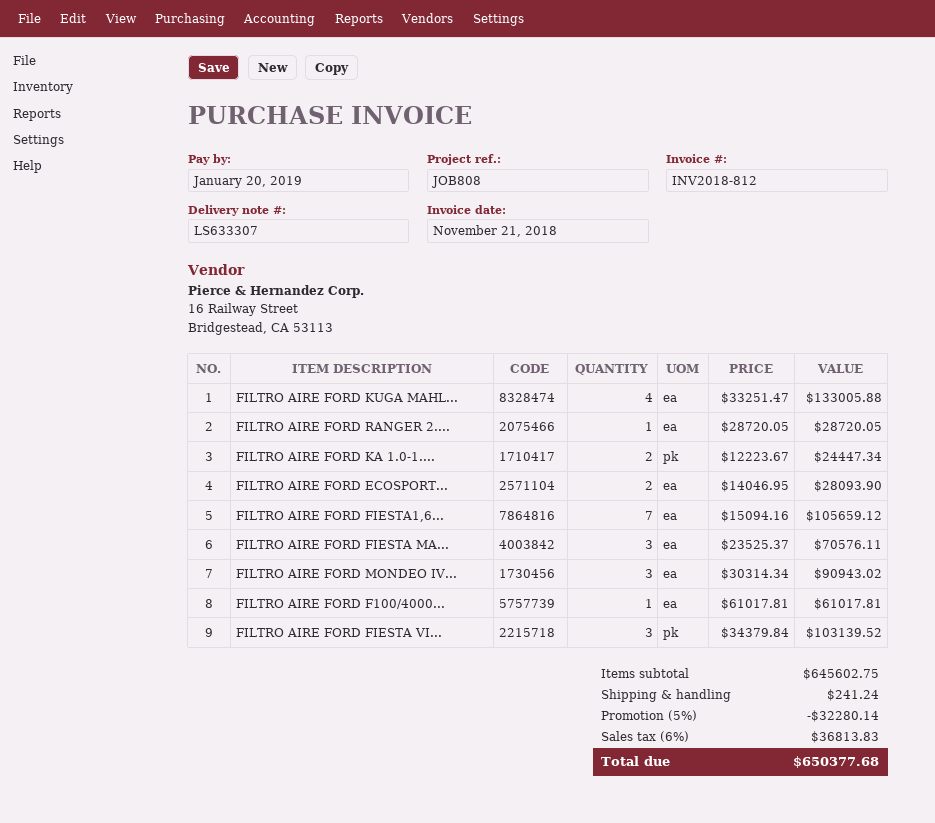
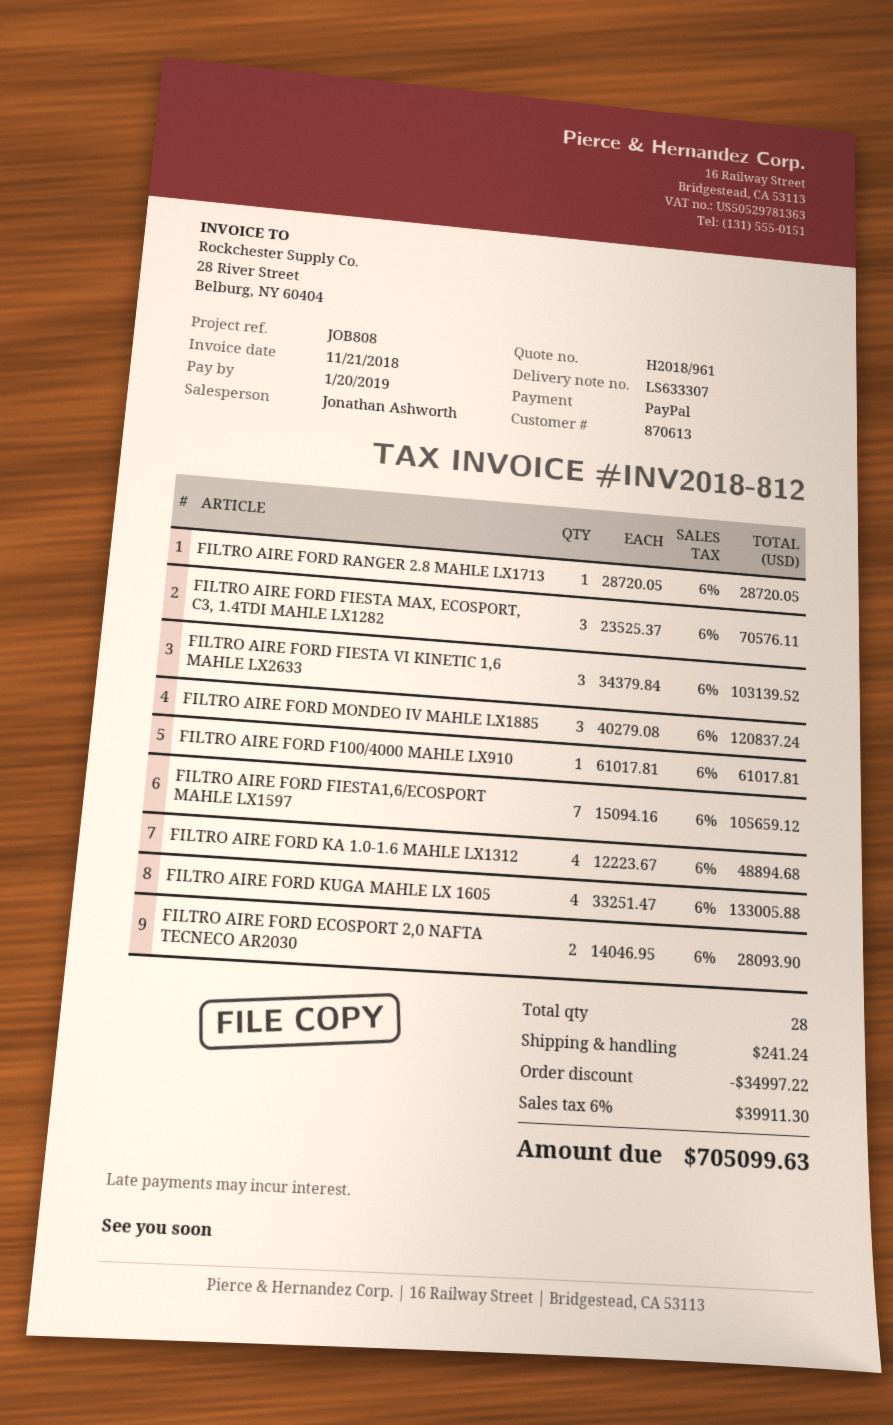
FILTRO AIRE FORD KA 1.0-1....: 2 x 12223.67 = 24447.34 -> 4 x 12223.67 = 48894.68
FILTRO AIRE FORD MONDEO IV...: 3 x 30314.34 = 90943.02 -> 3 x 40279.08 = 120837.24
discount: 32280.14 -> 34997.22
tax: 6% = 36813.83 -> 6% = 39911.30
total: 650377.68 -> 705099.63

